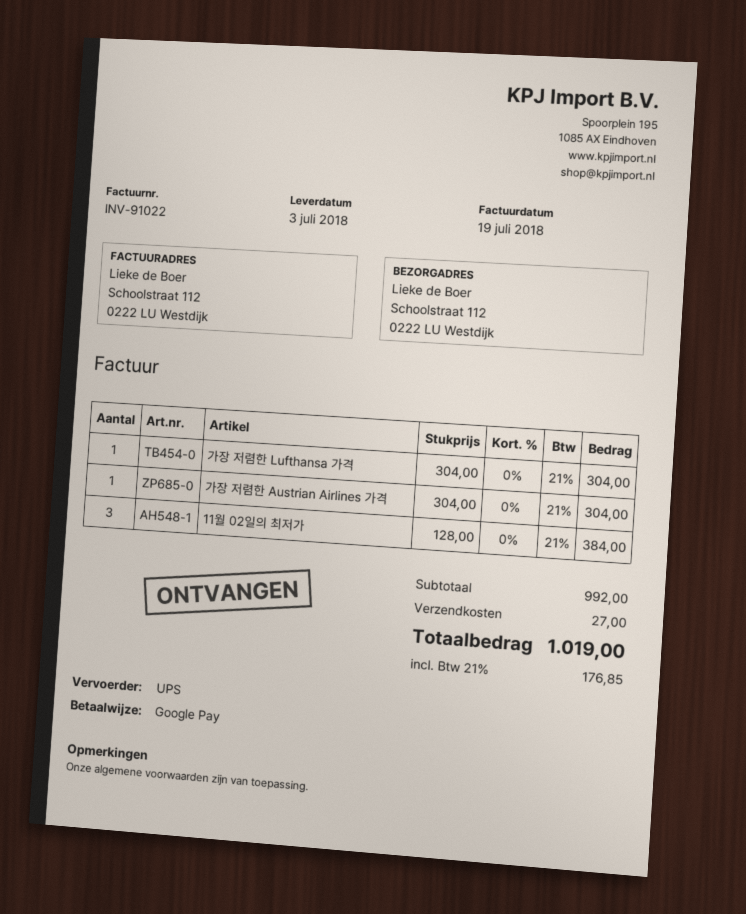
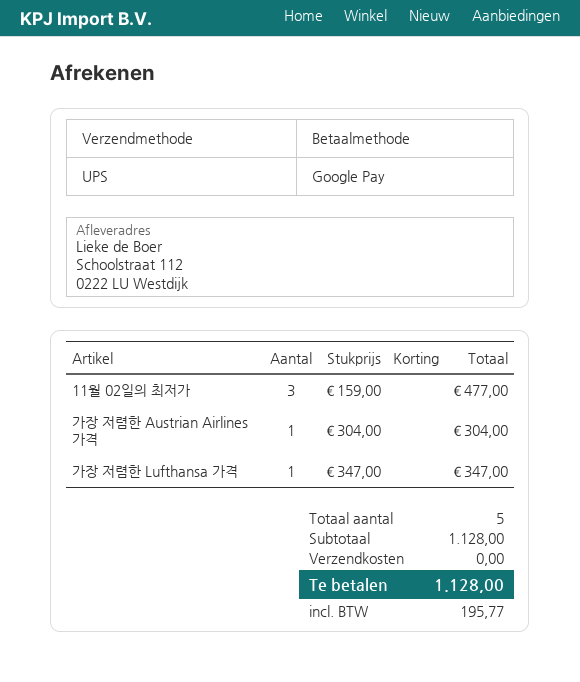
가장 저렴한 Lufthansa 가격: 1 x 304.00 = 304.00 -> 1 x 347.00 = 347.00
11월 02일의 최저가: 3 x 128.00 = 384.00 -> 3 x 159.00 = 477.00
subtotal: 992.00 -> 1128.00
shipping: 27.00 -> 0.00
tax: 176.85 -> 195.77
total: 1019.00 -> 1128.00

